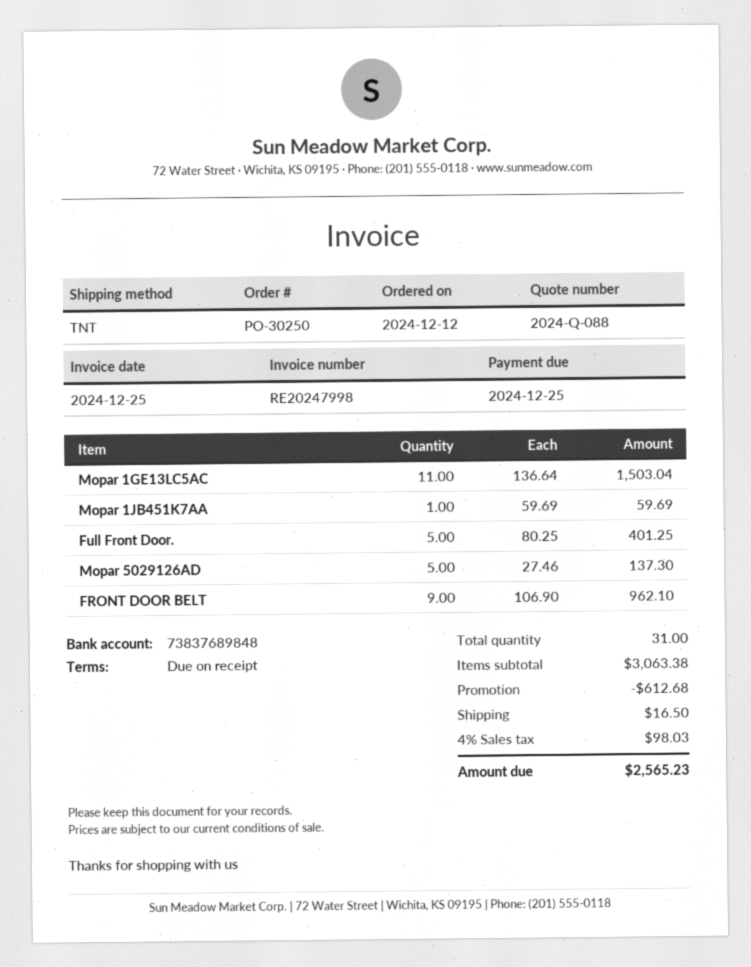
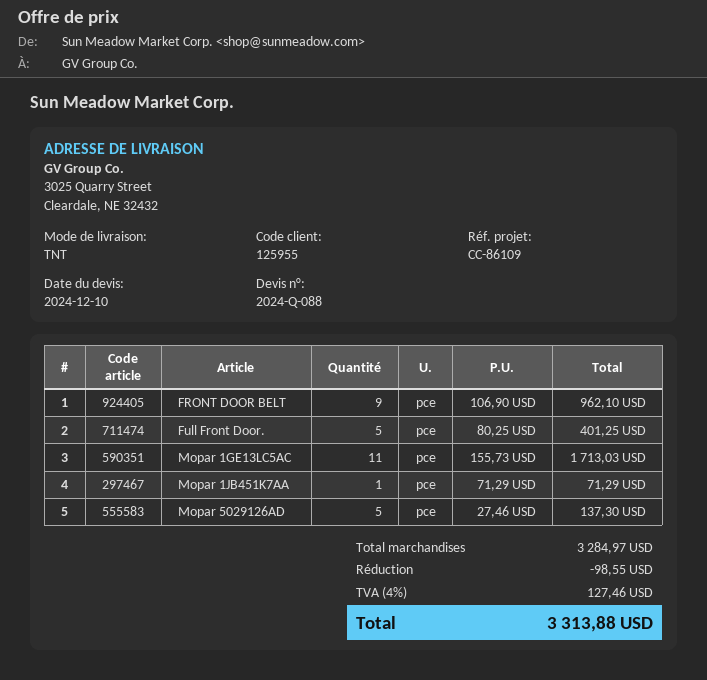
Mopar 1GE13LC5AC: 11 x 136.64 = 1503.04 -> 11 x 155.73 = 1713.03
Mopar 1JB451K7AA: 1 x 59.69 = 59.69 -> 1 x 71.29 = 71.29
subtotal: 3063.38 -> 3284.97
discount: 612.68 -> 98.55
shipping: 16.50 -> none
tax: 4% = 98.03 -> 4% = 127.46
total: 2565.23 -> 3313.88

